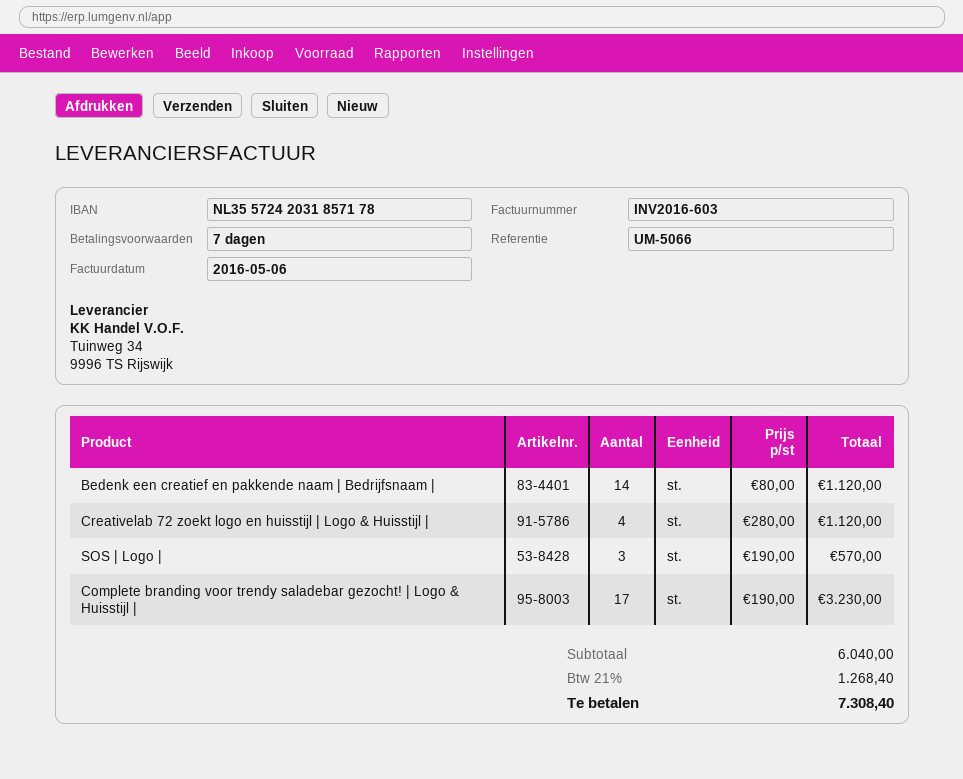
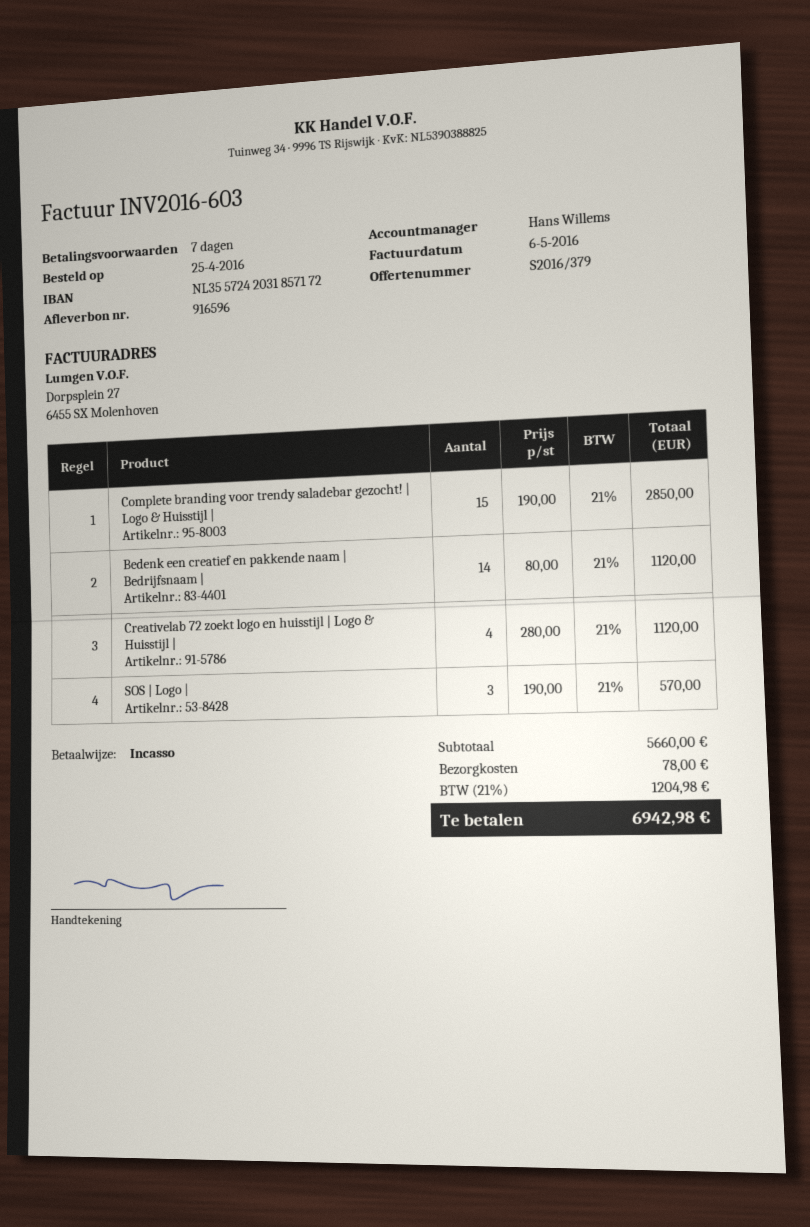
bank account: NL3557242031857178 -> NL3557242031857172
Complete branding voor trendy saladebar gezocht! | Logo & Huisstijl |: 17 x 190.00 = 3230.00 -> 15 x 190.00 = 2850.00
subtotal: 6040.00 -> 5660.00
shipping: none -> 78.00
tax: 21% = 1268.40 -> 21% = 1204.98
total: 7308.40 -> 6942.98

